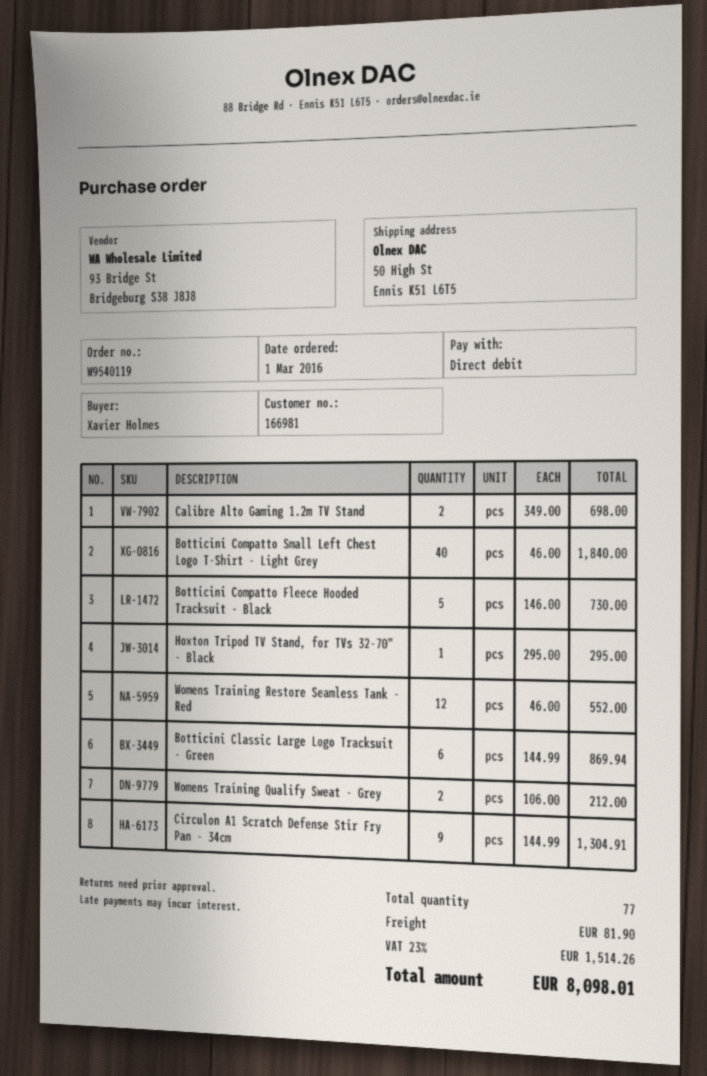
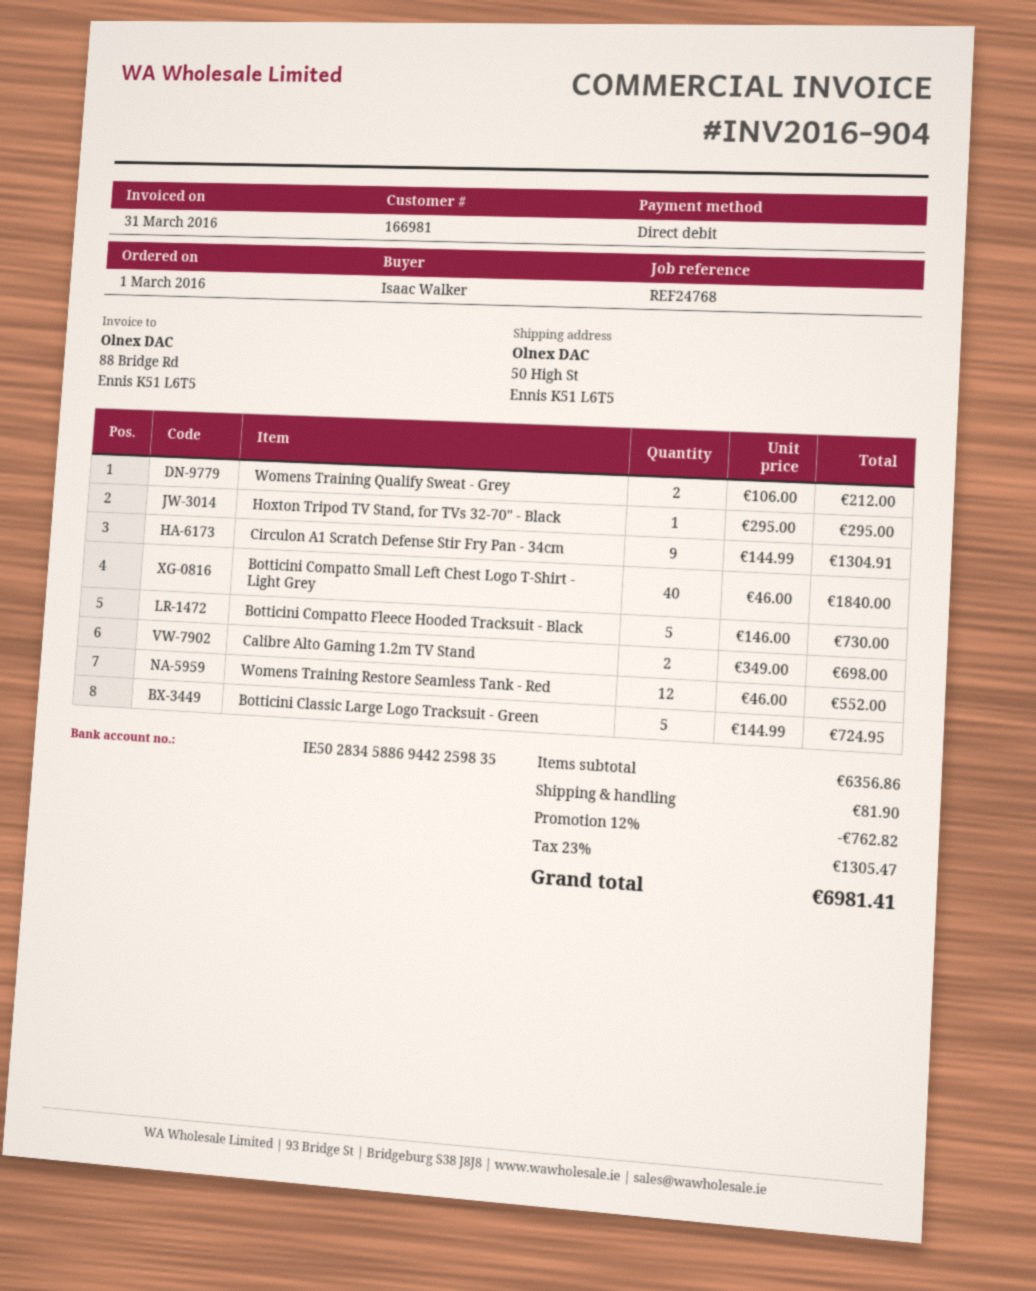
ordered by: Xavier Holmes -> Isaac Walker
Botticini Classic Large Logo Tracksuit - Green: 6 x 144.99 = 869.94 -> 5 x 144.99 = 724.95
discount: none -> 12% = 762.82
tax: 23% = 1514.26 -> 23% = 1305.47
total: 8098.01 -> 6981.41

